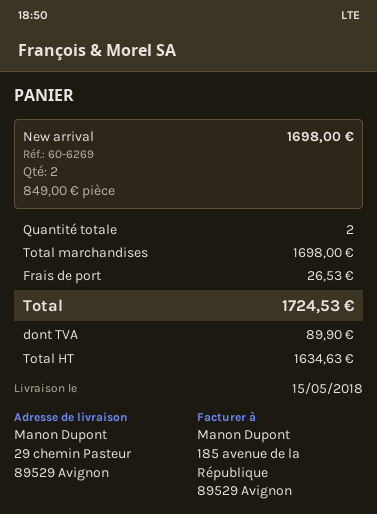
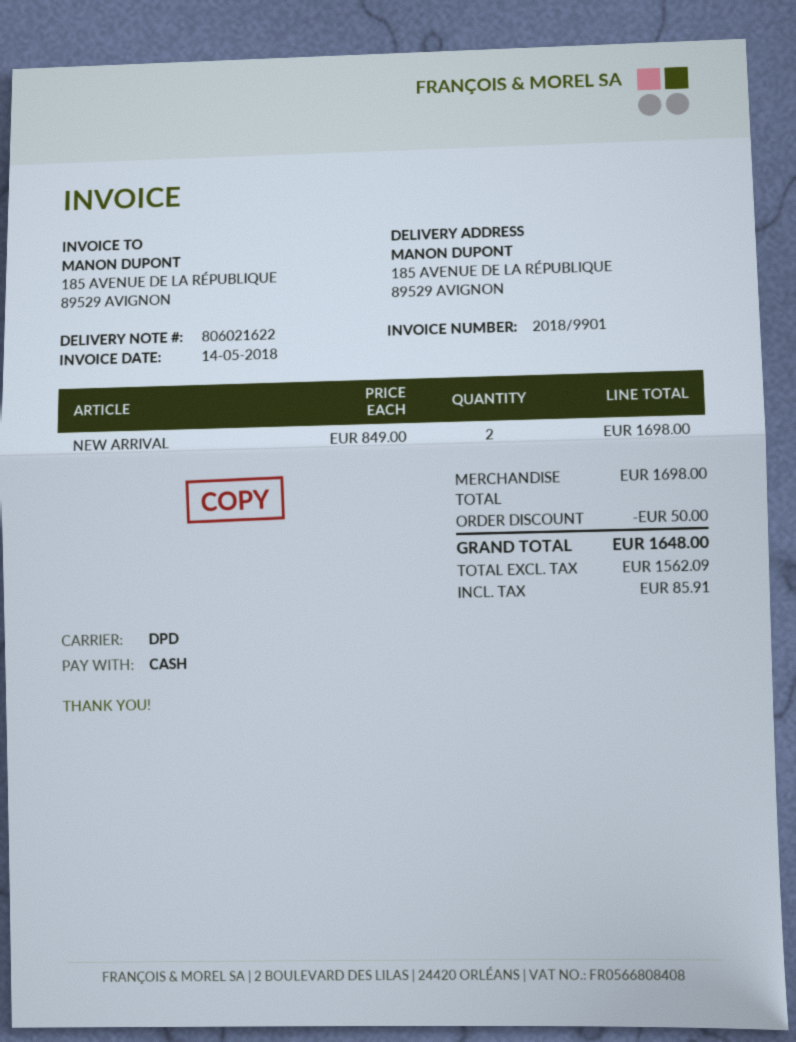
ship to: 29 chemin Pasteur, 89529 Avignon -> 185 AVENUE DE LA RÉPUBLIQUE, 89529 AVIGNON
discount: none -> 50.00
shipping: 26.53 -> none
net: 1634.63 -> 1562.09
tax: 89.90 -> 85.91
total: 1724.53 -> 1648.00

